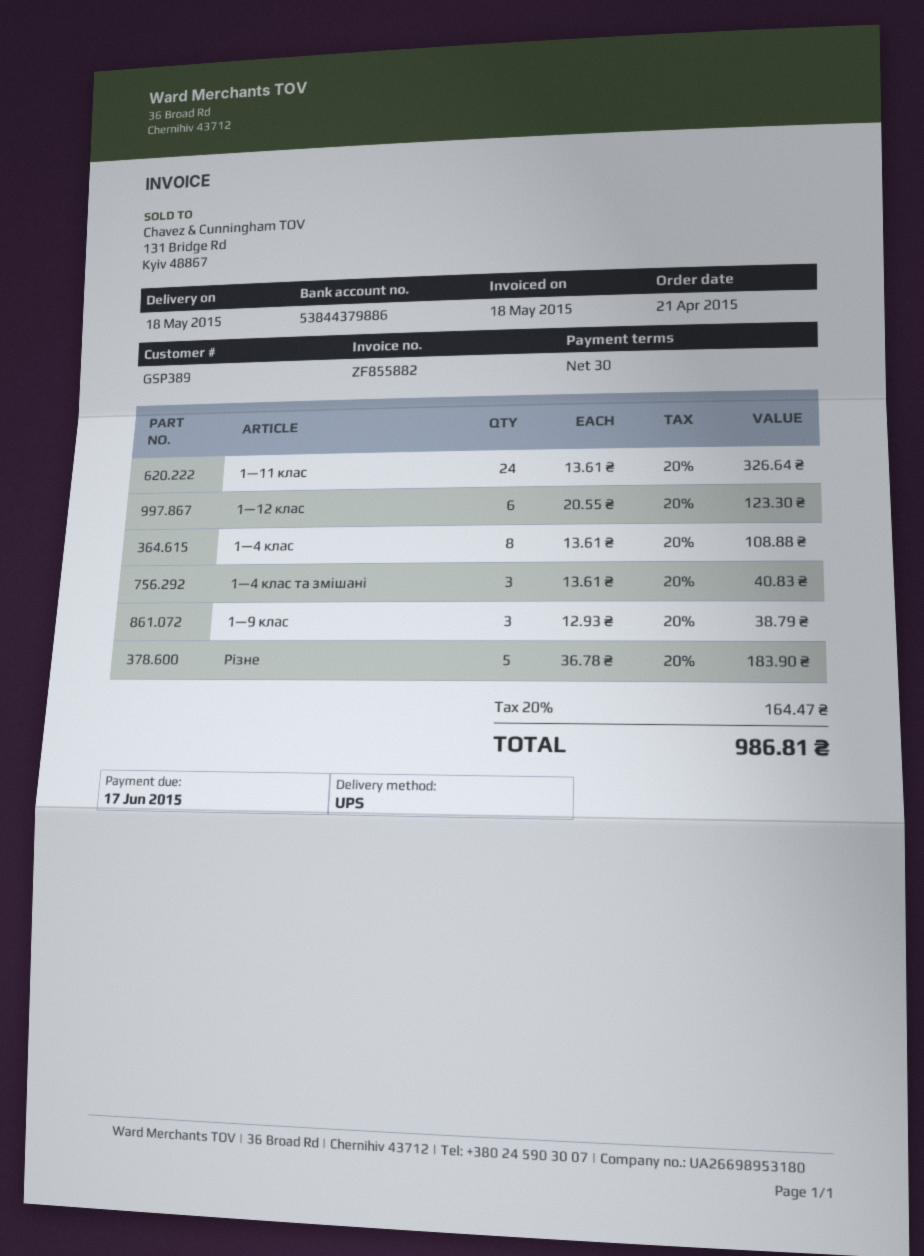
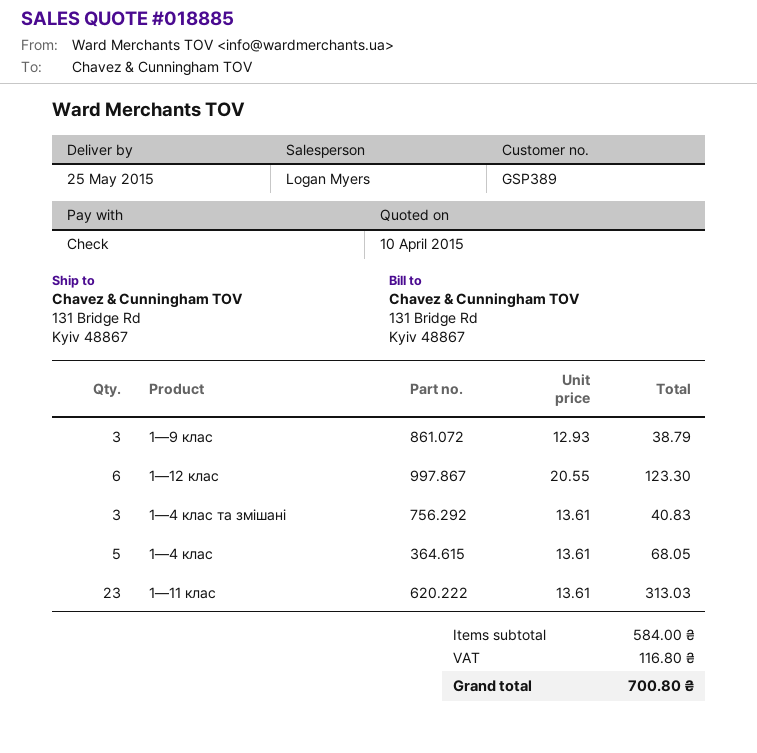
delivery date: 2015-05-18 -> 2015-05-25
1—11 клас: 24 x 13.61 = 326.64 -> 23 x 13.61 = 313.03
1—4 клас: 8 x 13.61 = 108.88 -> 5 x 13.61 = 68.05
Різне: 5 x 36.78 = 183.90 -> none
tax: 164.47 -> 116.80
total: 986.81 -> 700.80

